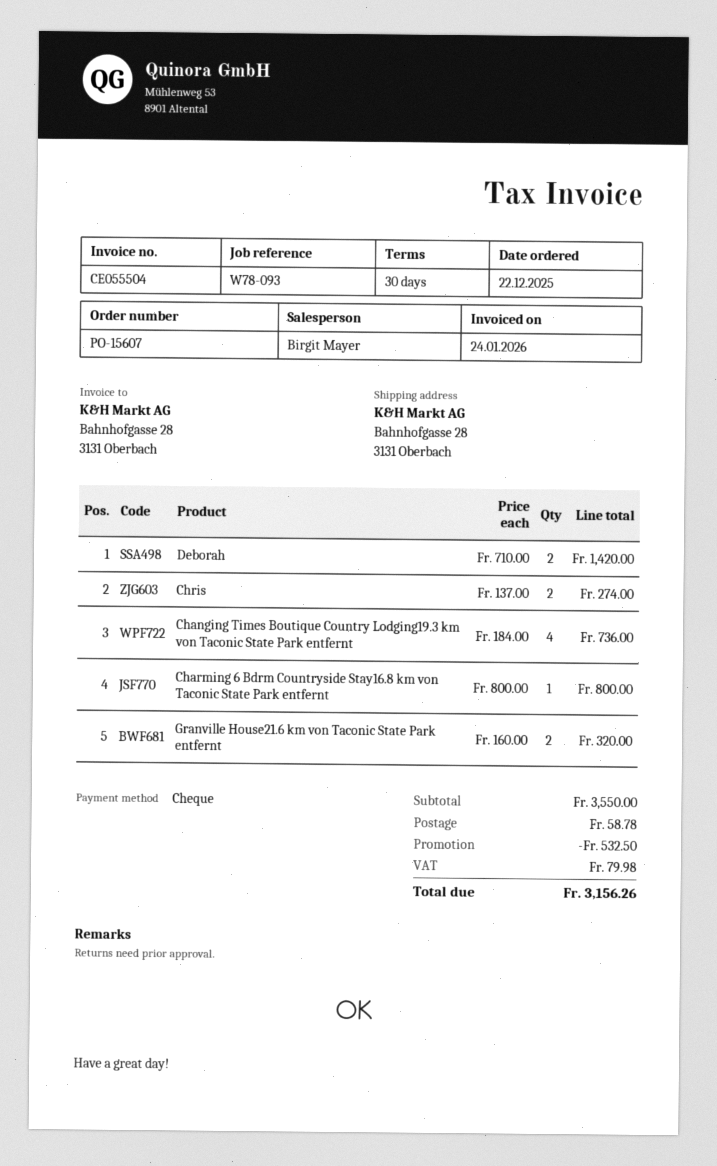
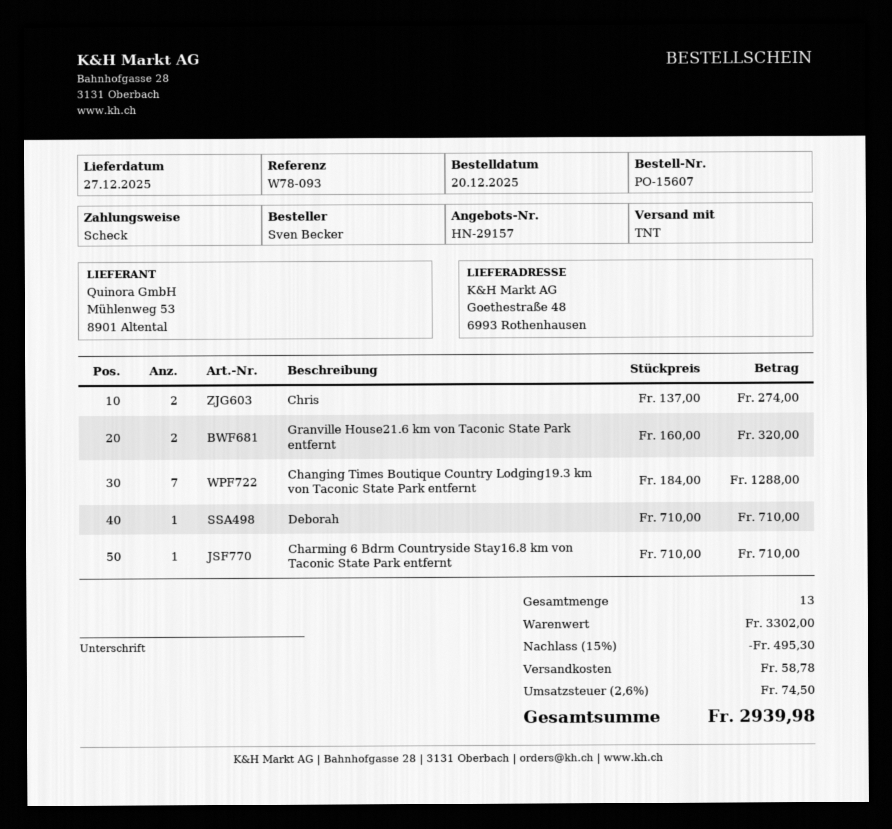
order date: 2025-12-22 -> 2025-12-20
ship to: Bahnhofgasse 28, 3131 Oberbach -> Goethestraße 48, 6993 Rothenhausen
Deborah: 2 x 710.00 = 1420.00 -> 1 x 710.00 = 710.00
Changing Times Boutique Country Lodging19.3 km von Taconic State Park entfernt: 4 x 184.00 = 736.00 -> 7 x 184.00 = 1288.00
Charming 6 Bdrm Countryside Stay16.8 km von Taconic State Park entfernt: 1 x 800.00 = 800.00 -> 1 x 710.00 = 710.00
subtotal: 3550.00 -> 3302.00
discount: 532.50 -> 495.30
tax: 79.98 -> 74.50
total: 3156.26 -> 2939.98

